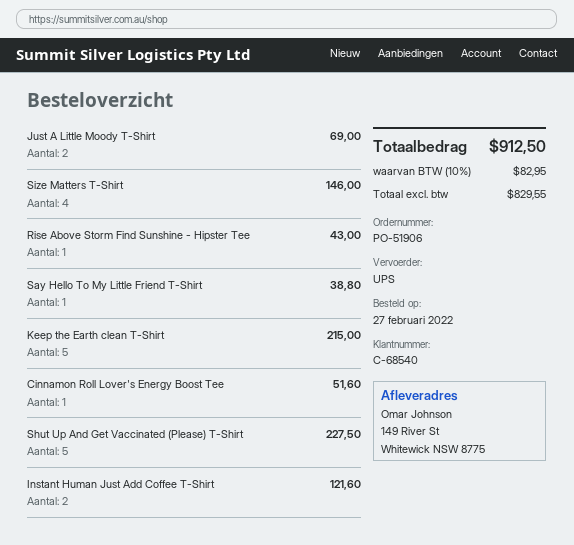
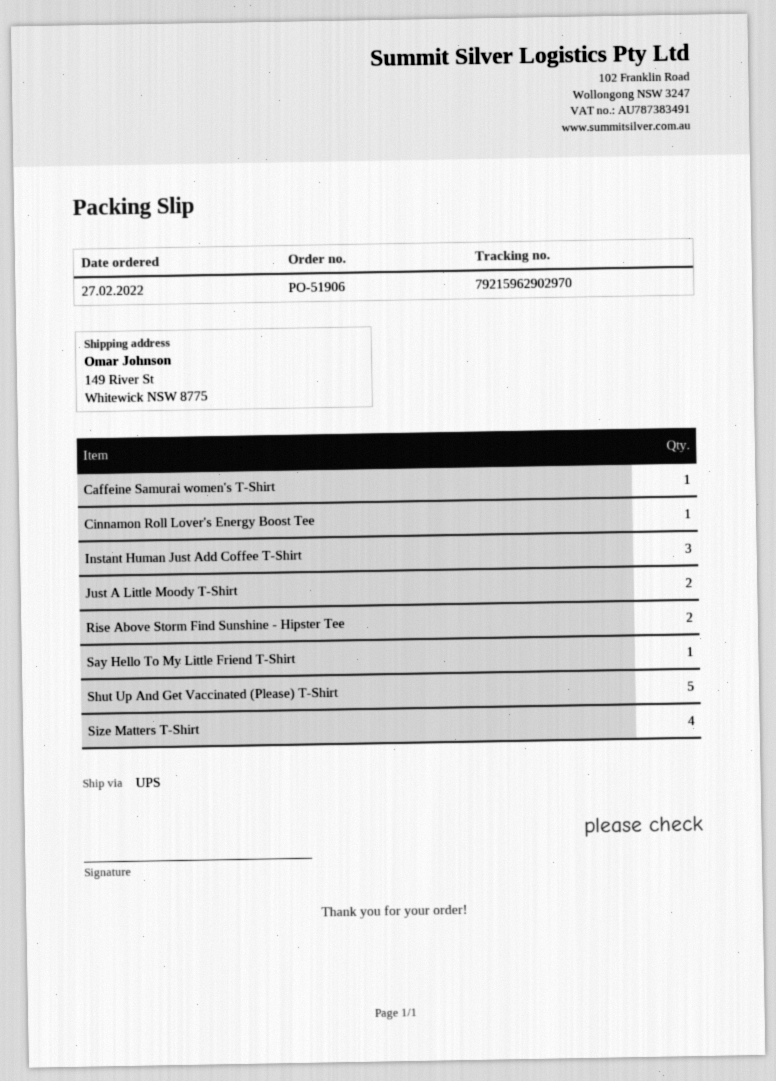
Rise Above Storm Find Sunshine - Hipster Tee: 1 -> 2
Keep the Earth clean T-Shirt: 5 -> none
Instant Human Just Add Coffee T-Shirt: 2 -> 3
Caffeine Samurai women's T-Shirt: none -> 1

